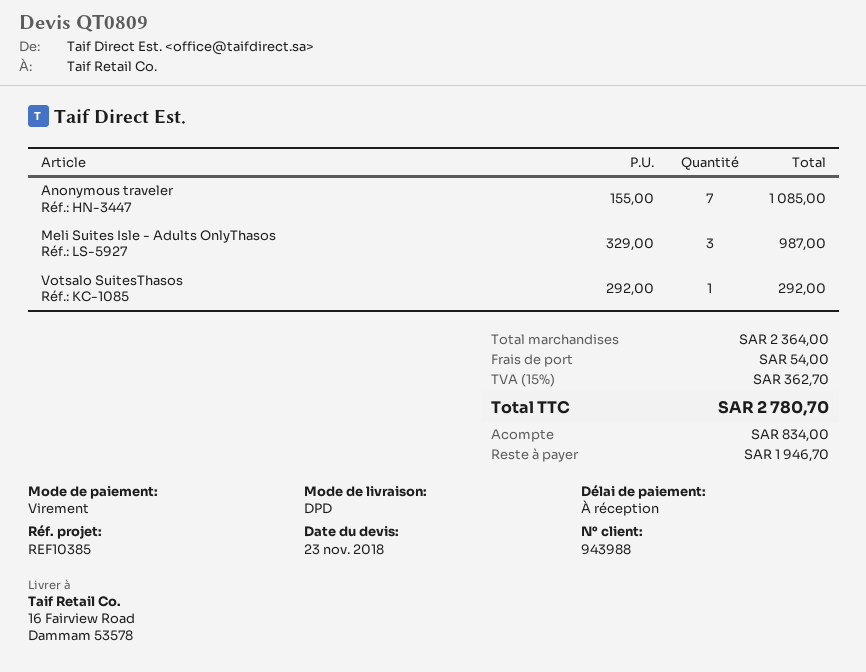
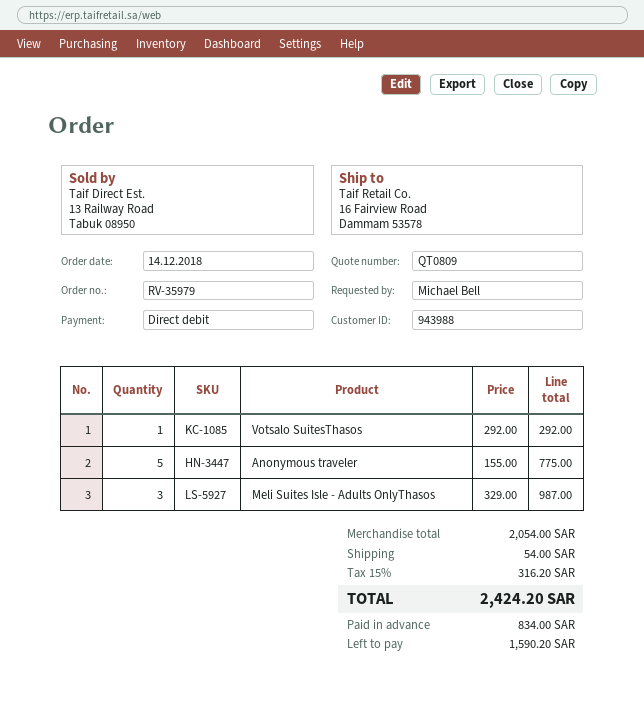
payment method: bank transfer -> direct debit
Anonymous traveler: 7 x 155.00 = 1085.00 -> 5 x 155.00 = 775.00
subtotal: 2364.00 -> 2054.00
tax: 15% = 362.70 -> 15% = 316.20
total: 2780.70 -> 2424.20
balance: 1946.70 -> 1590.20

